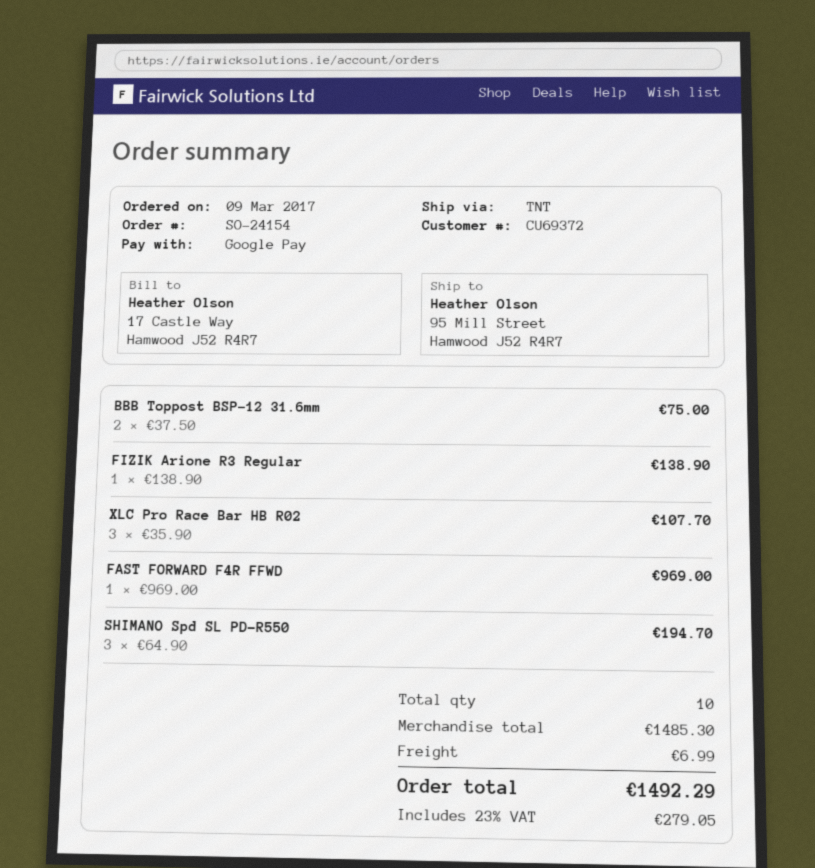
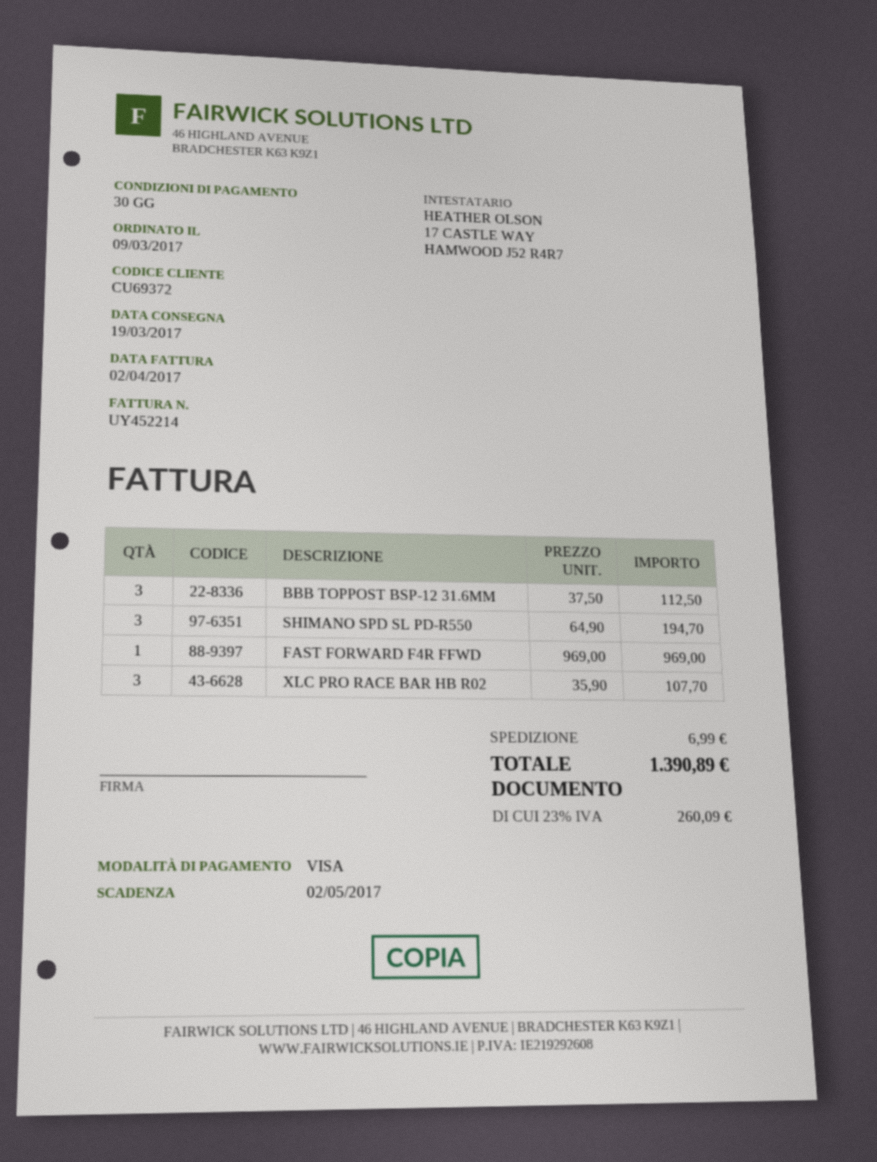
payment method: Google Pay -> Visa
BBB Toppost BSP-12 31.6mm: 2 x 37.50 = 75.00 -> 3 x 37.50 = 112.50
FIZIK Arione R3 Regular: 1 x 138.90 = 138.90 -> none
tax: 23% = 279.05 -> 23% = 260.09
total: 1492.29 -> 1390.89

